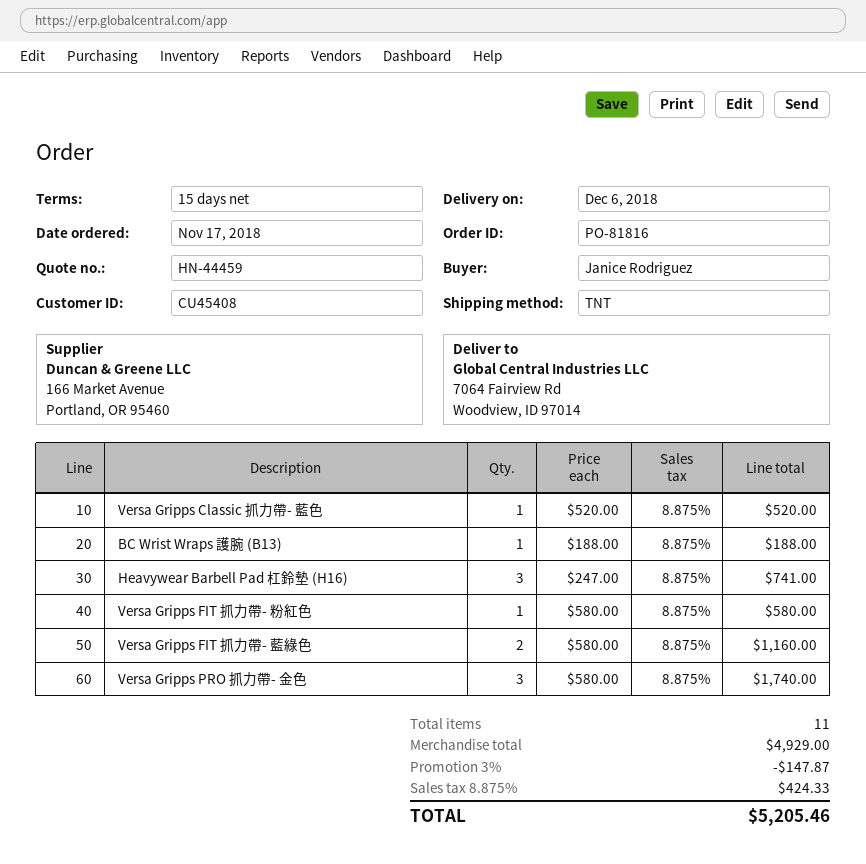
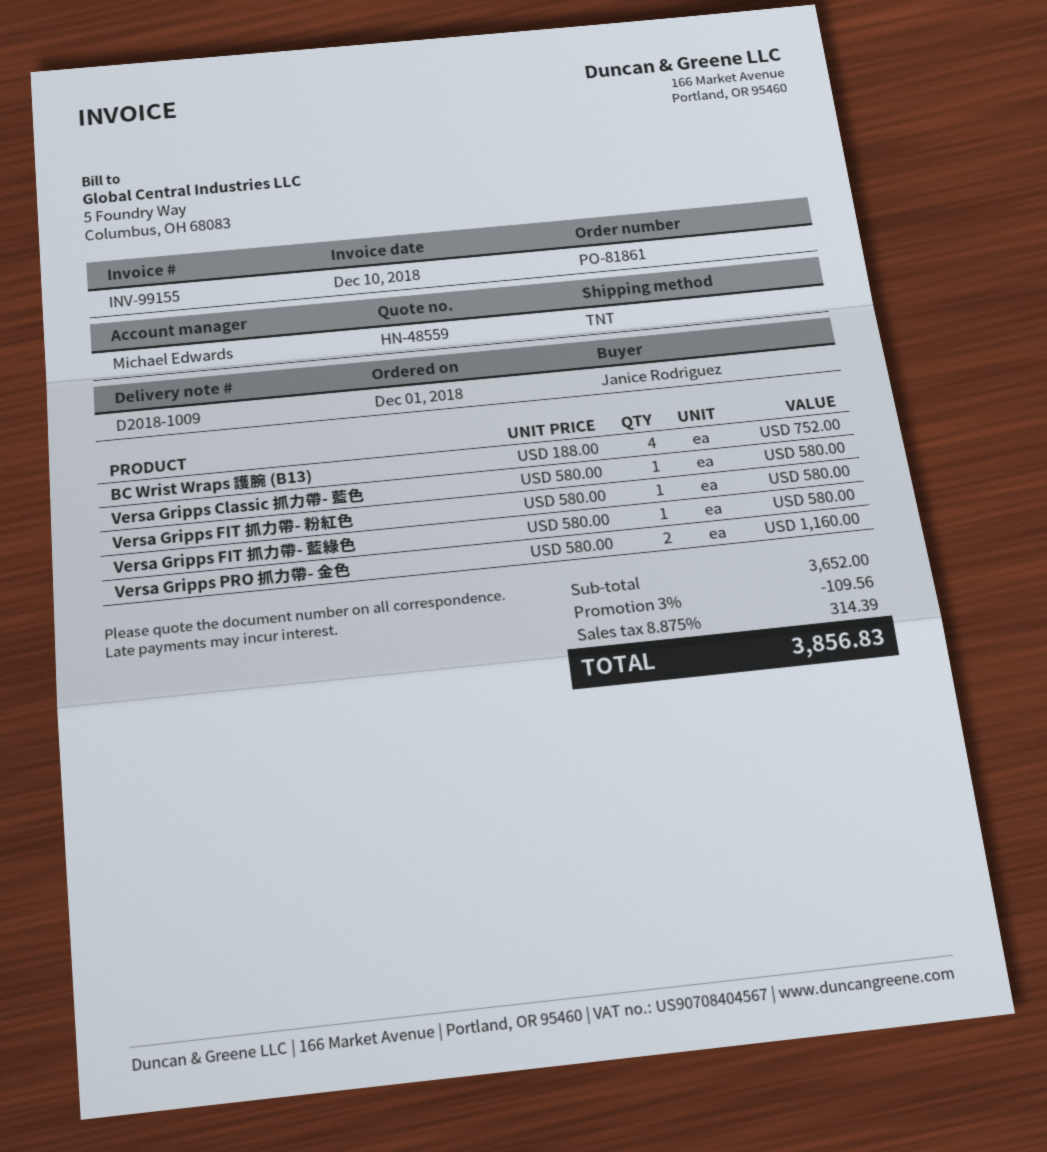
quote number: HN-44459 -> HN-48559
order number: PO-81816 -> PO-81861
order date: 2018-11-17 -> 2018-12-01
Versa Gripps Classic 抓力帶- 藍色: 1 x 520.00 = 520.00 -> 1 x 580.00 = 580.00
BC Wrist Wraps 護腕 (B13): 1 x 188.00 = 188.00 -> 4 x 188.00 = 752.00
Heavywear Barbell Pad 杠鈴墊 (H16): 3 x 247.00 = 741.00 -> none
Versa Gripps FIT 抓力帶- 藍綠色: 2 x 580.00 = 1160.00 -> 1 x 580.00 = 580.00
Versa Gripps PRO 抓力帶- 金色: 3 x 580.00 = 1740.00 -> 2 x 580.00 = 1160.00
subtotal: 4929.00 -> 3652.00
discount: 3% = 147.87 -> 3% = 109.56
tax: 8.875% = 424.33 -> 8.875% = 314.39
total: 5205.46 -> 3856.83

